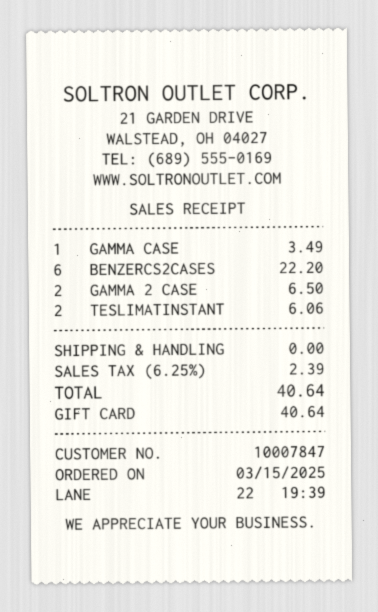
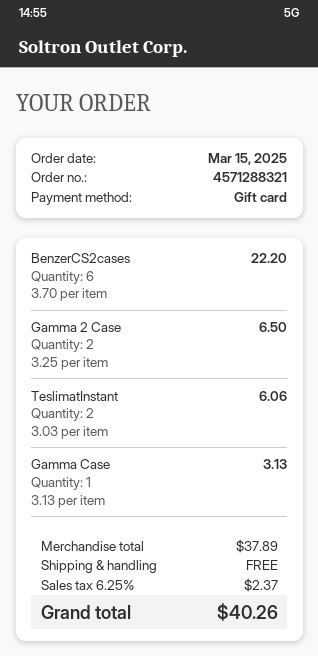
GAMMA CASE: 1 for 3.49 -> 1 for 3.13
tax: 6.25% = 2.39 -> 6.25% = 2.37
total: 40.64 -> 40.26

